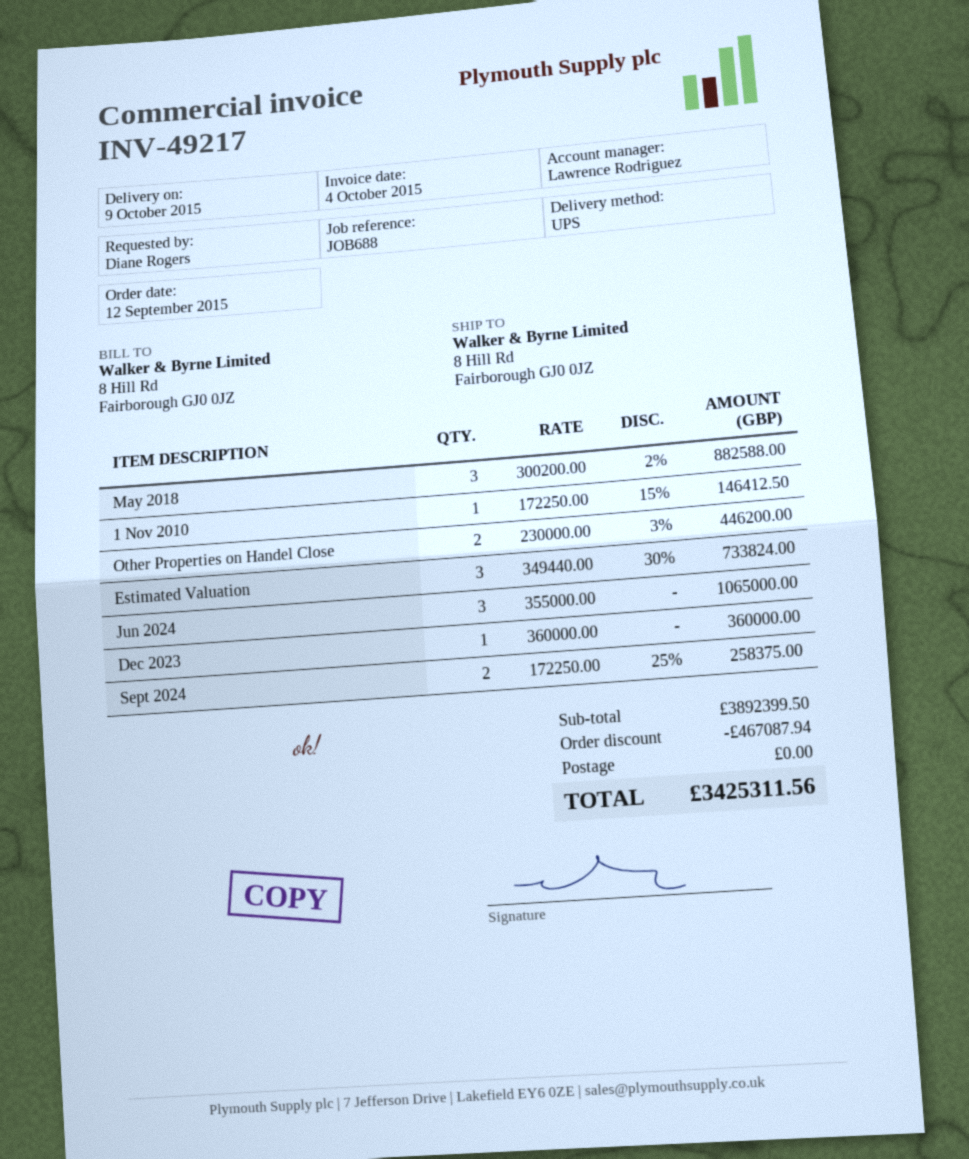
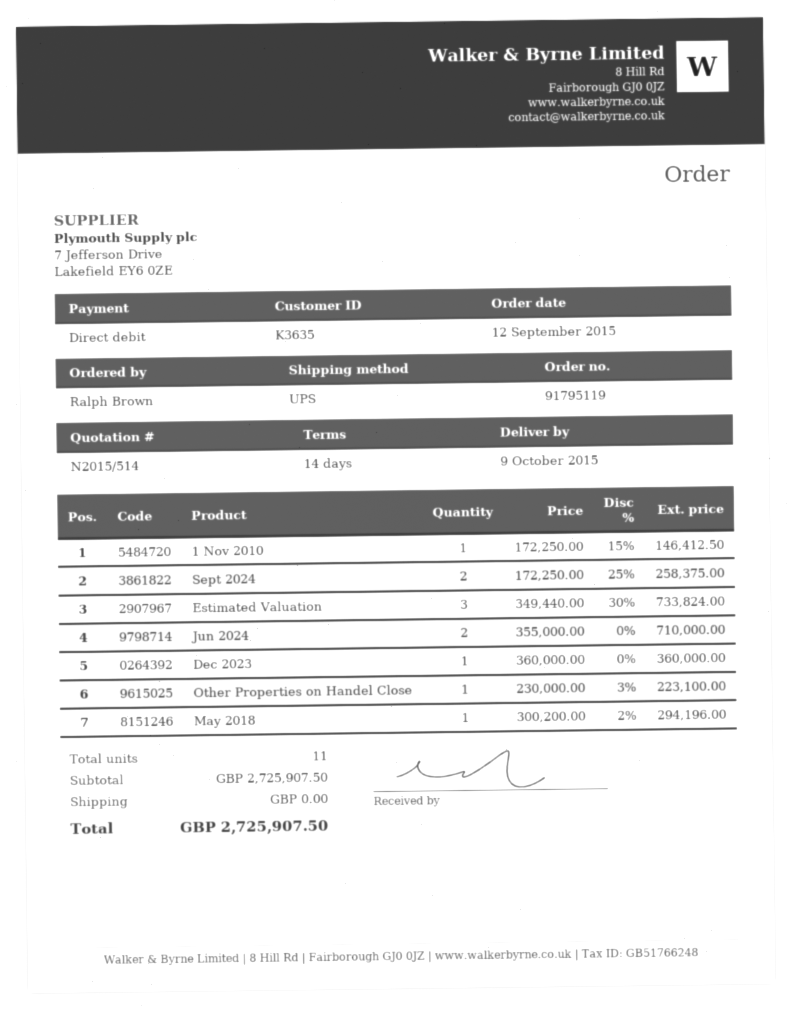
ordered by: Diane Rogers -> Ralph Brown
May 2018: 3 x 300200.00 - 2% = 882588.00 -> 1 x 300200.00 - 2% = 294196.00
Other Properties on Handel Close: 2 x 230000.00 - 3% = 446200.00 -> 1 x 230000.00 - 3% = 223100.00
Jun 2024: 3 x 355000.00 = 1065000.00 -> 2 x 355000.00 = 710000.00
subtotal: 3892399.50 -> 2725907.50
discount: 467087.94 -> none
total: 3425311.56 -> 2725907.50

